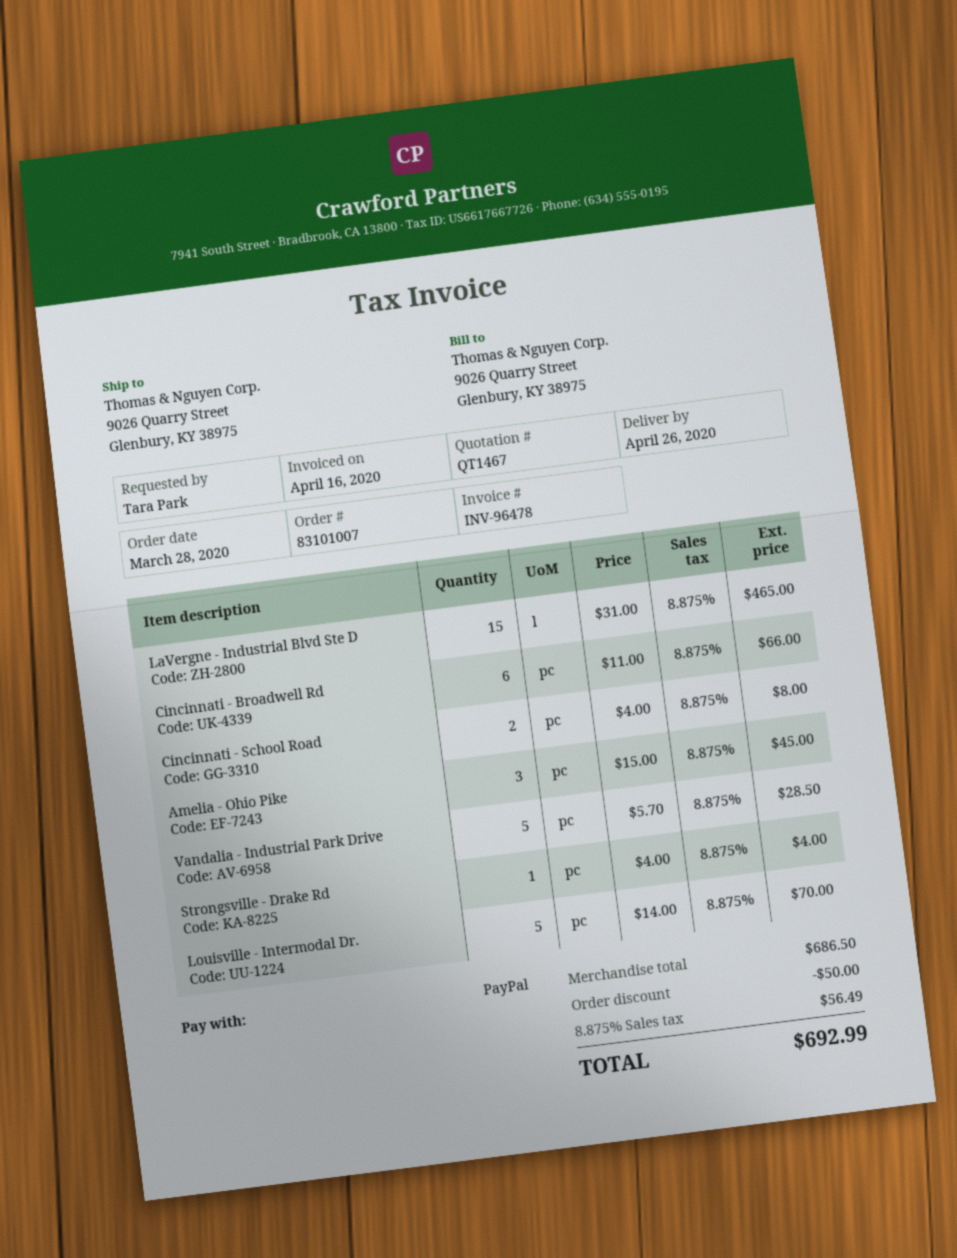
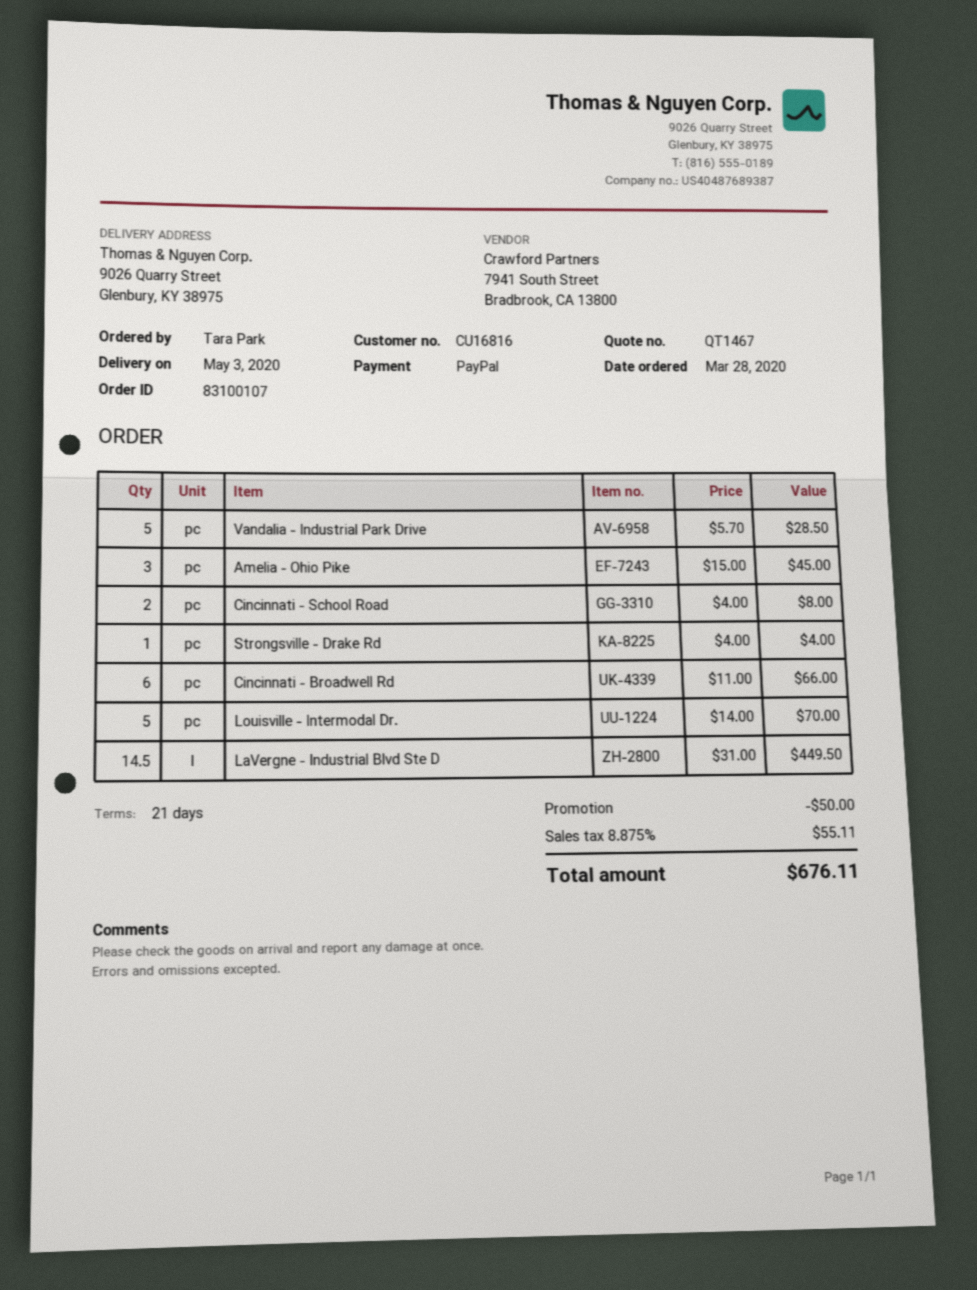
order number: 83101007 -> 83100107
delivery date: 2020-04-26 -> 2020-05-03
LaVergne - Industrial Blvd Ste D: 15 x 31.00 = 465.00 -> 14.5 x 31.00 = 449.50
tax: 8.875% = 56.49 -> 8.875% = 55.11
total: 692.99 -> 676.11

